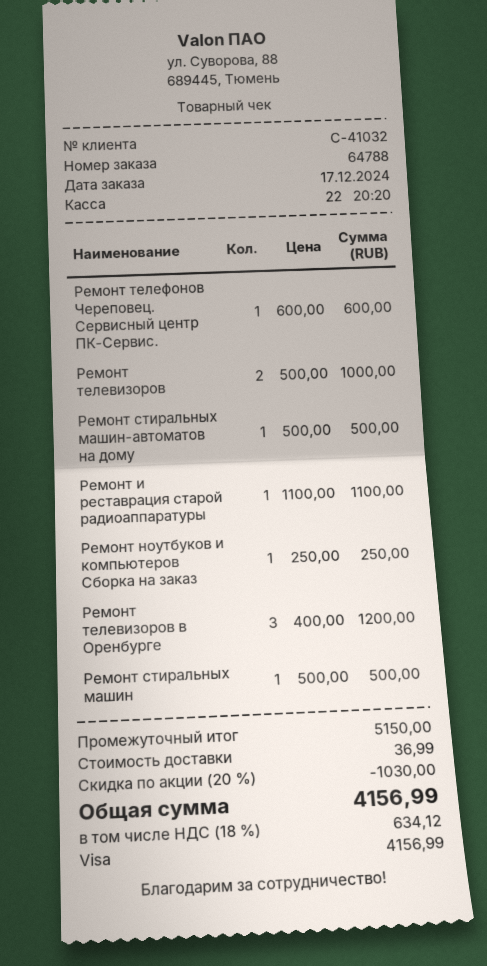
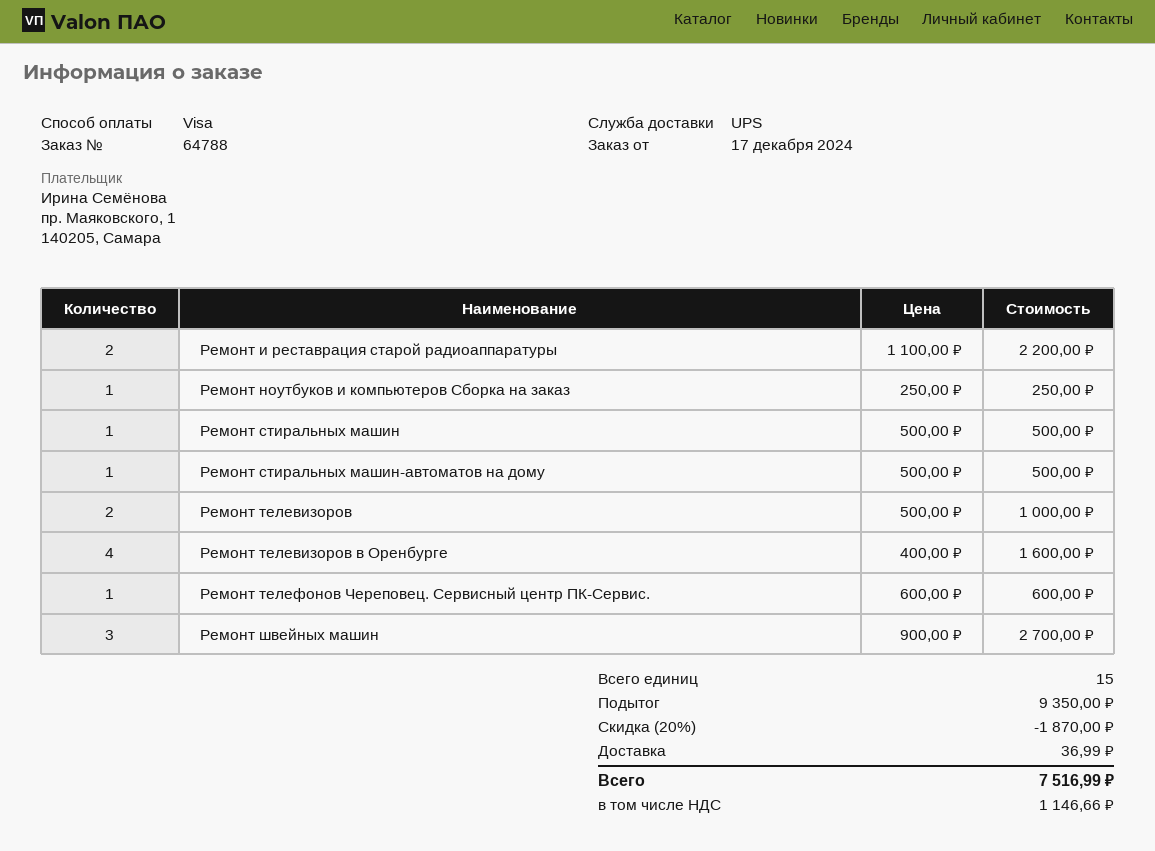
Ремонт и реставрация старой радиоаппаратуры: 1 x 1100.00 = 1100.00 -> 2 x 1100.00 = 2200.00
Ремонт телевизоров в Оренбурге: 3 x 400.00 = 1200.00 -> 4 x 400.00 = 1600.00
Ремонт швейных машин: none -> 3 x 900.00 = 2700.00
subtotal: 5150.00 -> 9350.00
discount: 20% = 1030.00 -> 20% = 1870.00
tax: 634.12 -> 1146.66
total: 4156.99 -> 7516.99

